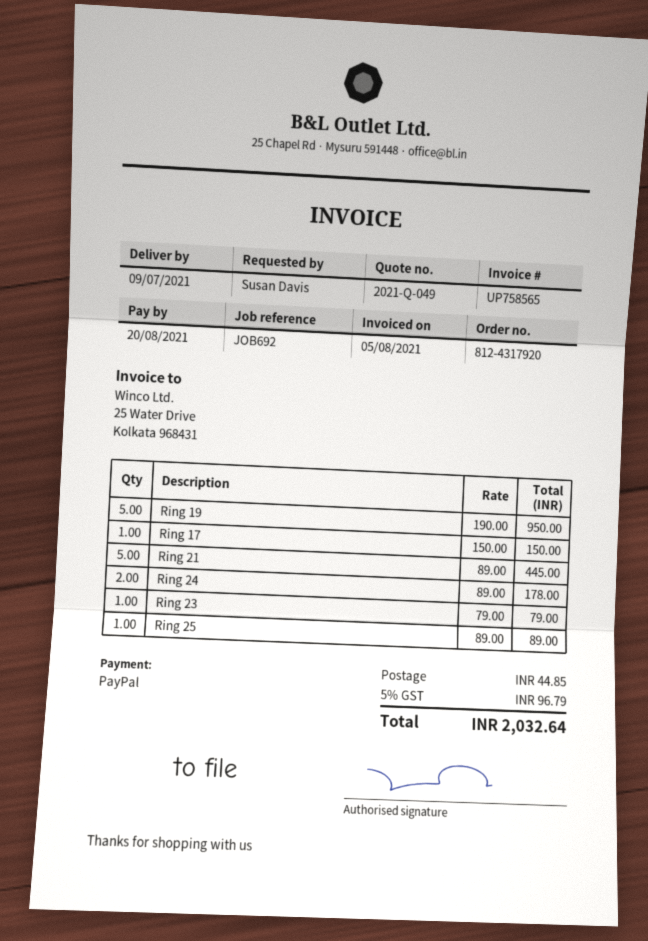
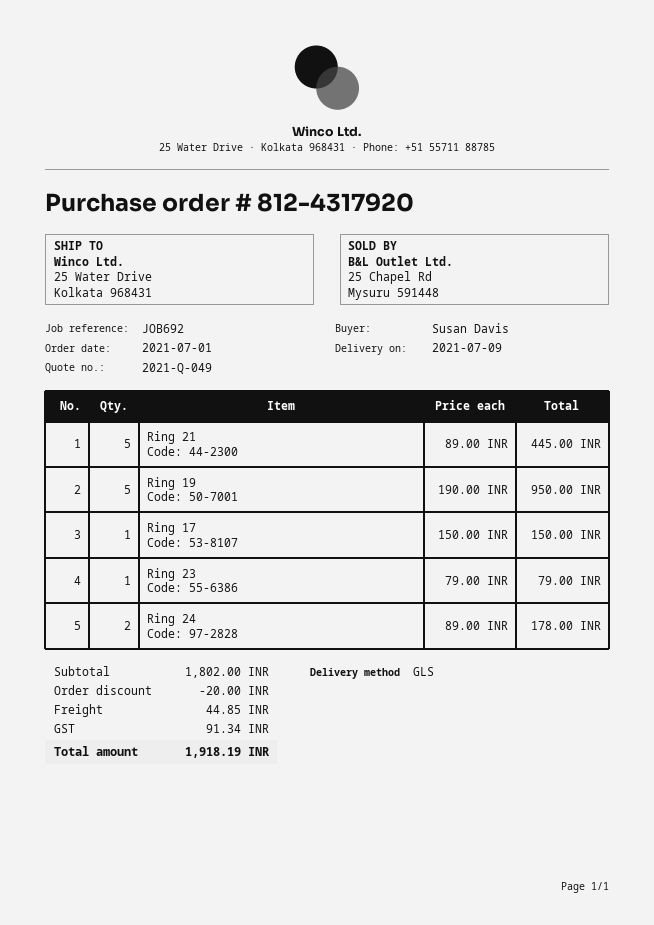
Ring 25: 1 x 89.00 = 89.00 -> none
discount: none -> 20.00
tax: 96.79 -> 91.34
total: 2032.64 -> 1918.19

